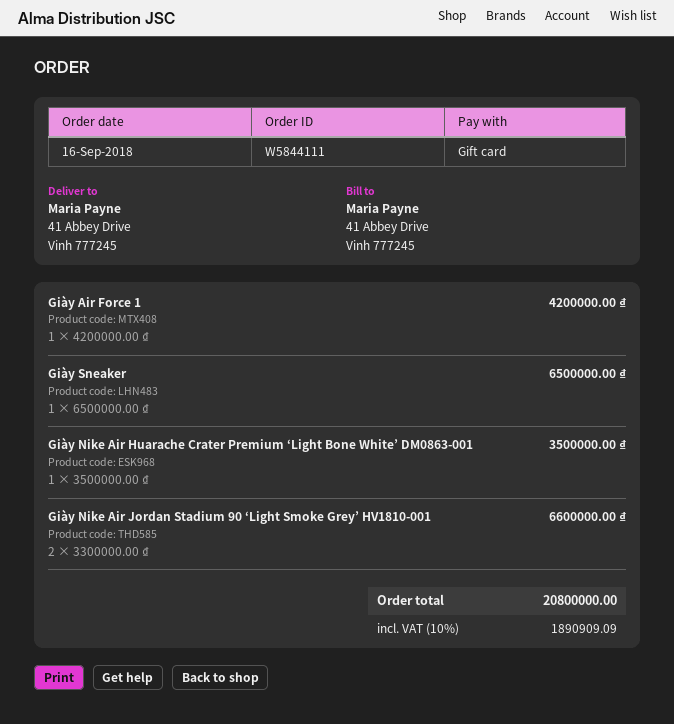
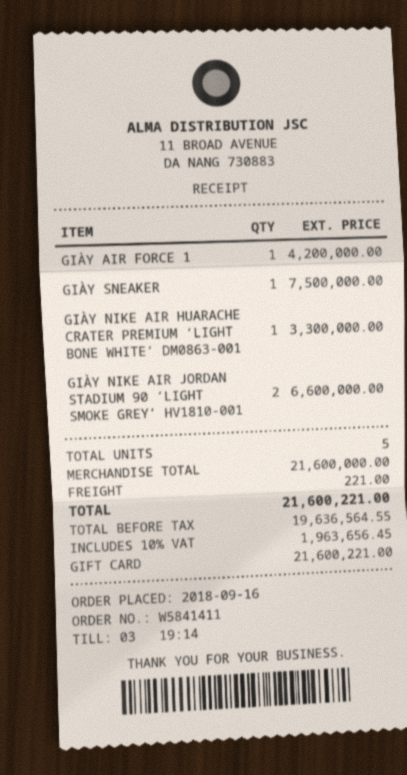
order number: W5844111 -> W5841411
Giày Sneaker: 1 for 6500000.00 -> 1 for 7500000.00
Giày Nike Air Huarache Crater Premium ‘Light Bone White’ DM0863-001: 1 for 3500000.00 -> 1 for 3300000.00
shipping: none -> 221.00
tax: 10% = 1890909.09 -> 10% = 1963656.45
total: 20800000.00 -> 21600221.00

